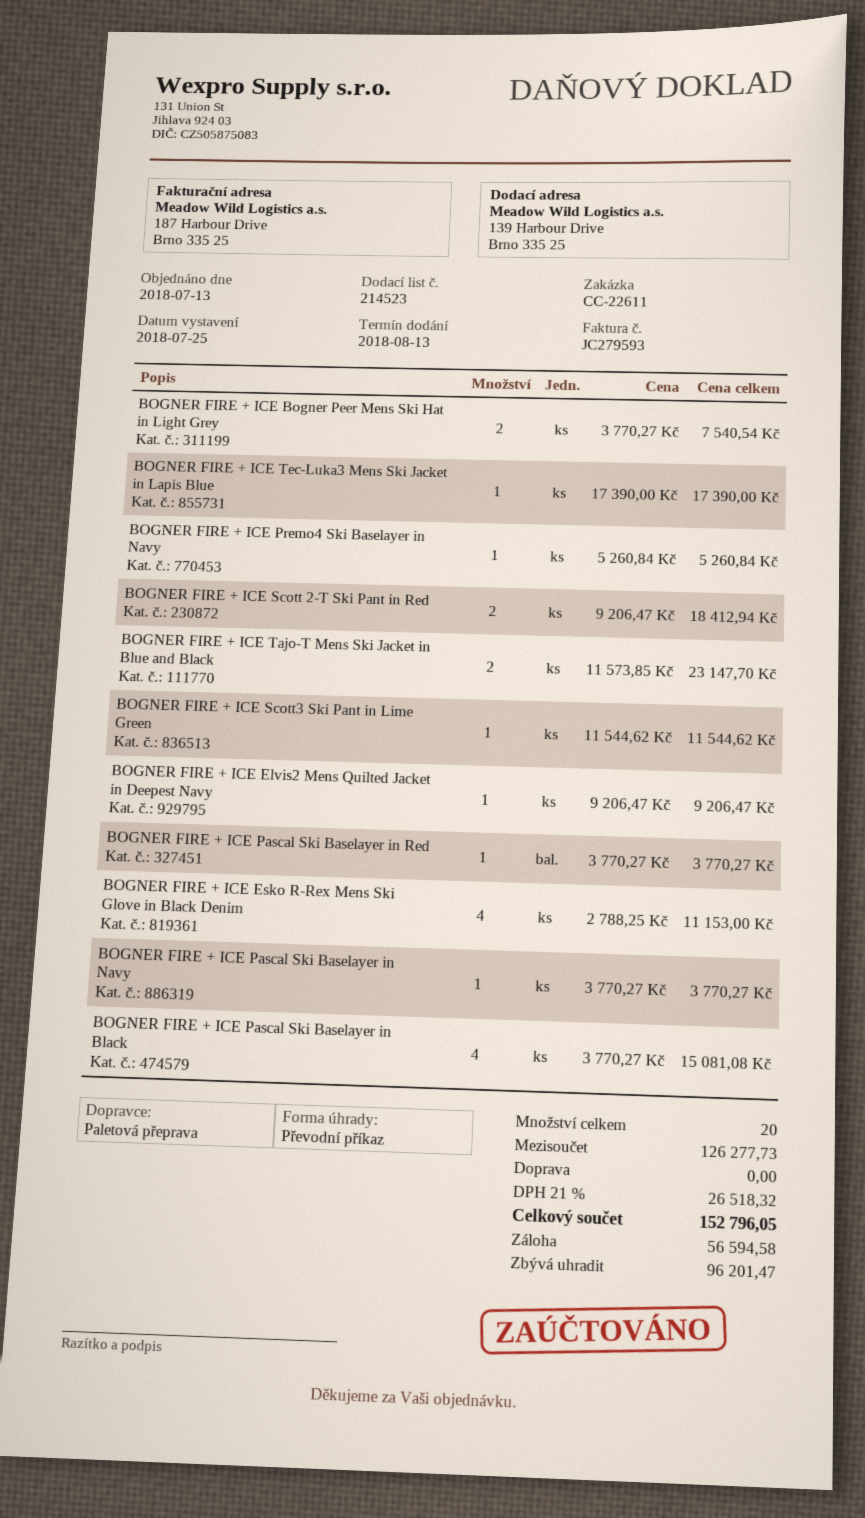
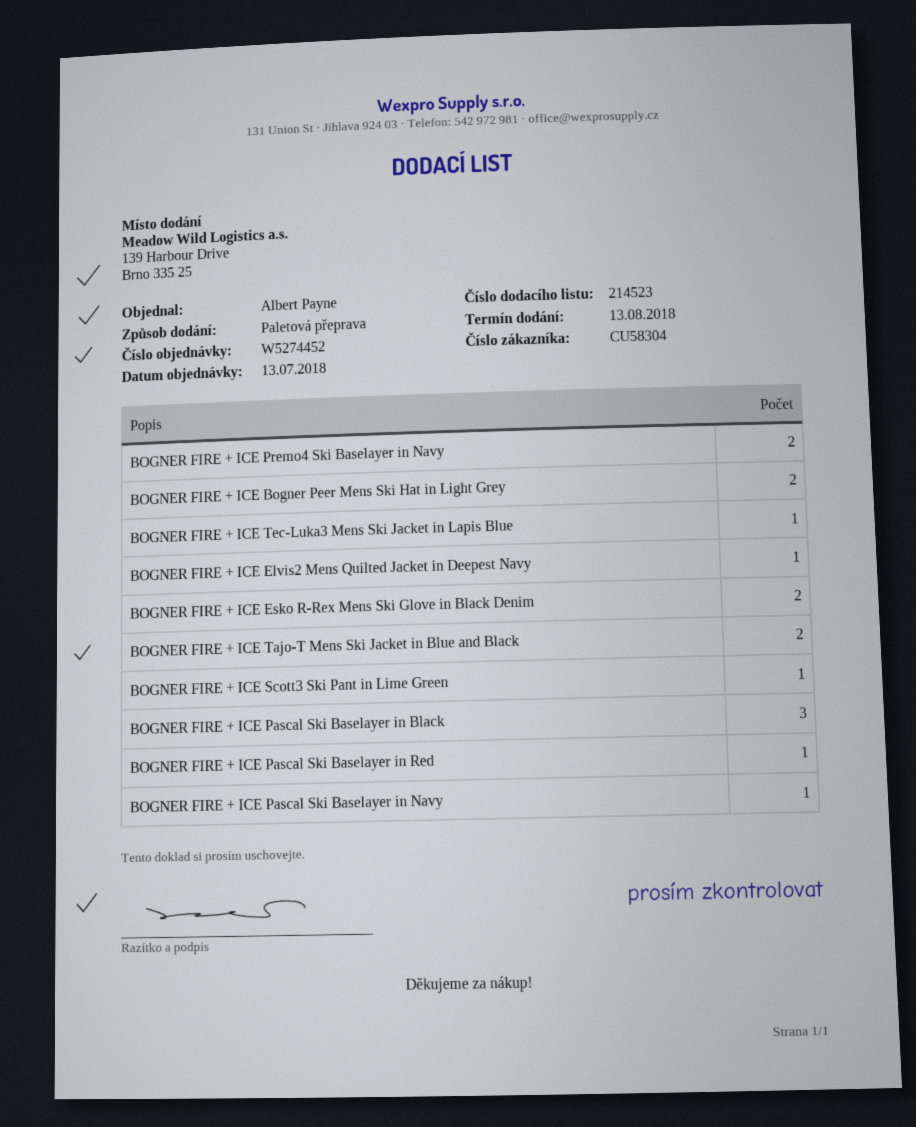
BOGNER FIRE + ICE Premo4 Ski Baselayer in Navy: 1 -> 2
BOGNER FIRE + ICE Scott 2-T Ski Pant in Red: 2 -> none
BOGNER FIRE + ICE Esko R-Rex Mens Ski Glove in Black Denim: 4 -> 2
BOGNER FIRE + ICE Pascal Ski Baselayer in Black: 4 -> 3

